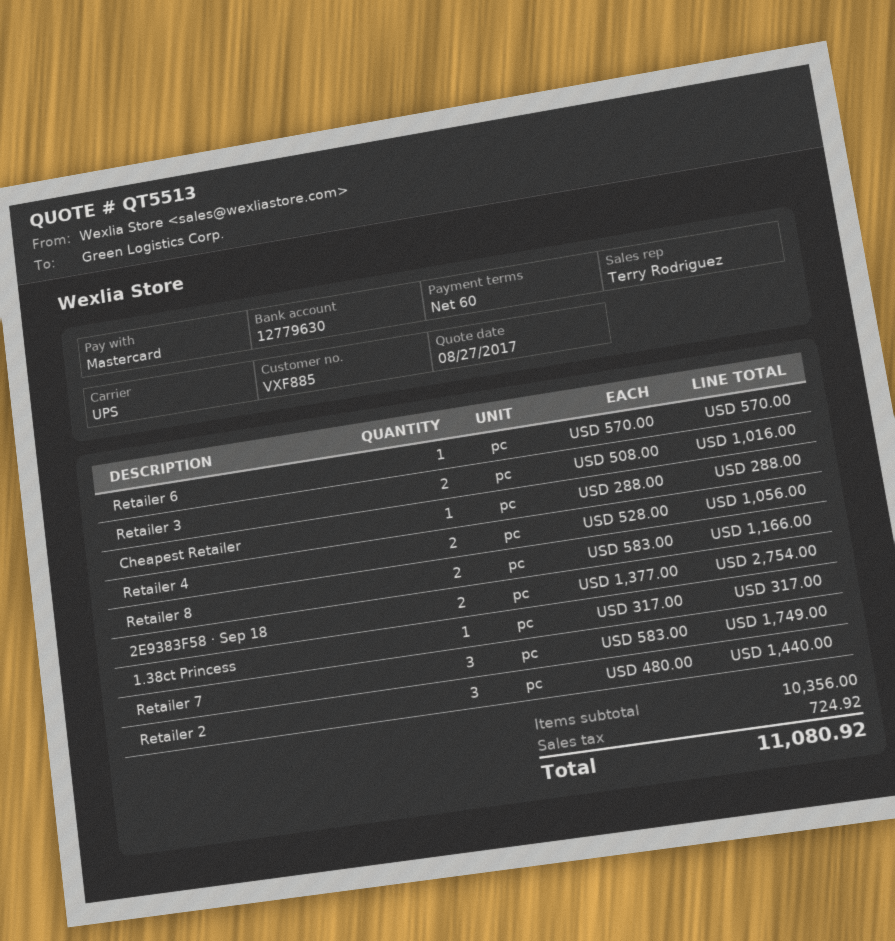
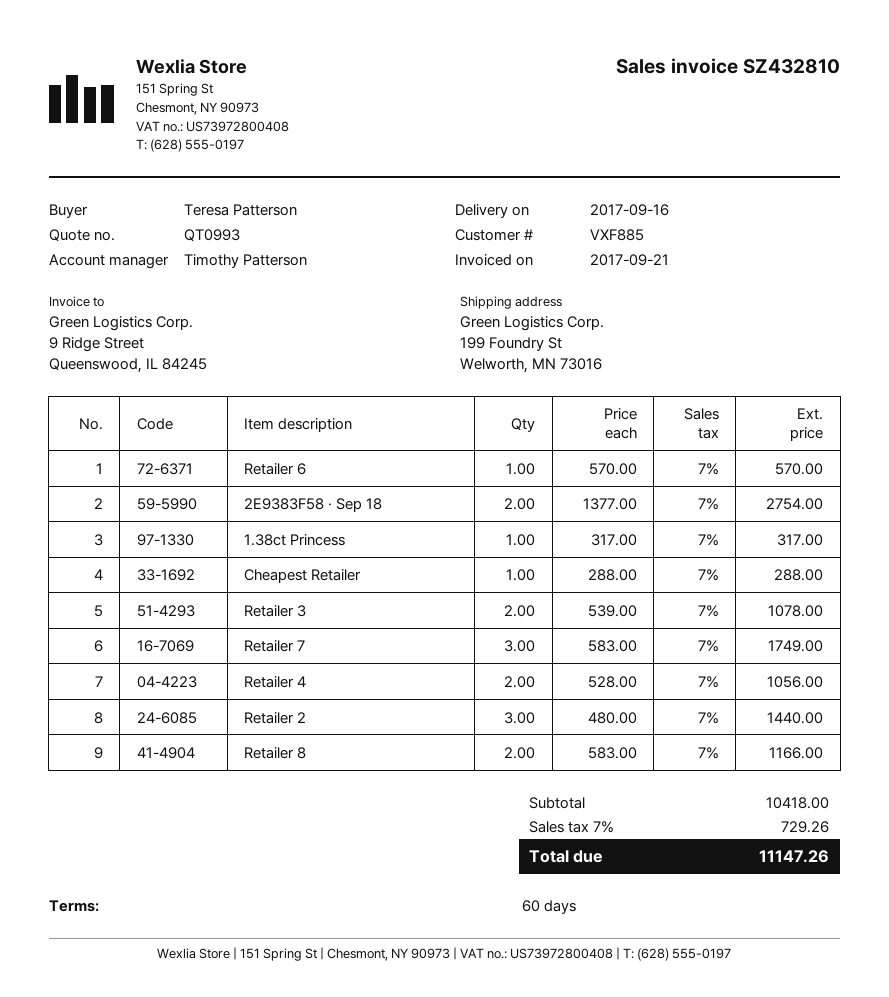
quote number: QT5513 -> QT0993
sales rep: Terry Rodriguez -> Timothy Patterson
Retailer 3: 2 x 508.00 = 1016.00 -> 2 x 539.00 = 1078.00
subtotal: 10356.00 -> 10418.00
tax: 724.92 -> 729.26
total: 11080.92 -> 11147.26

